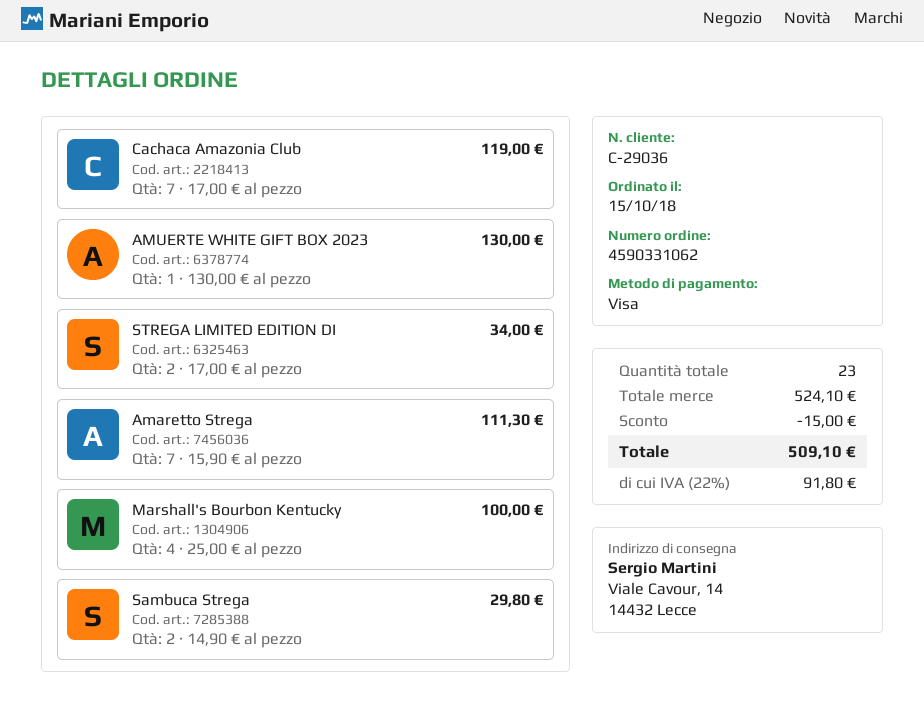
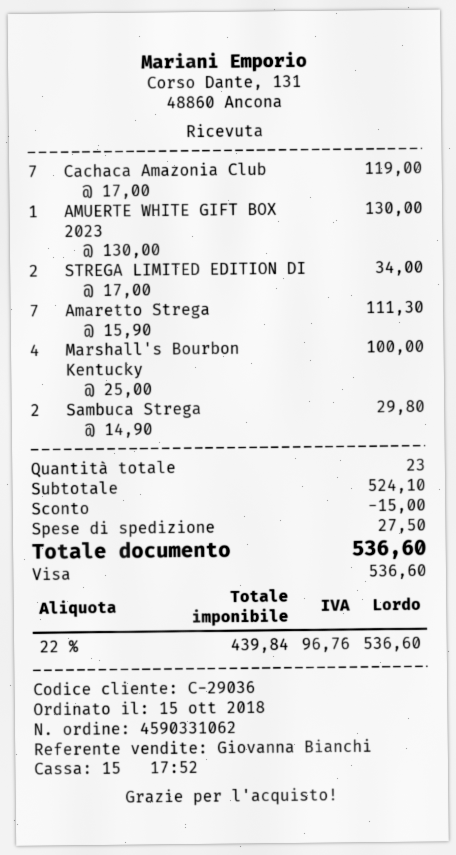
shipping: none -> 27.50
tax: 22% = 91.80 -> 22% = 96.76
total: 509.10 -> 536.60

